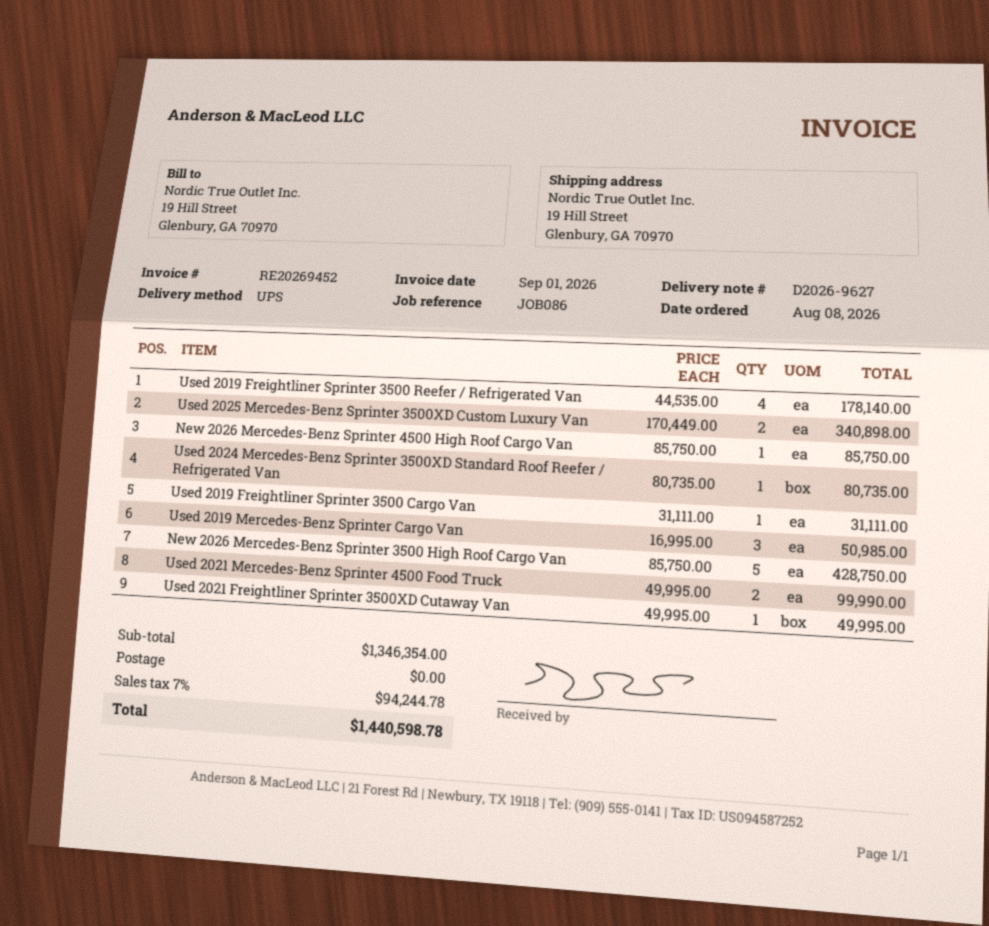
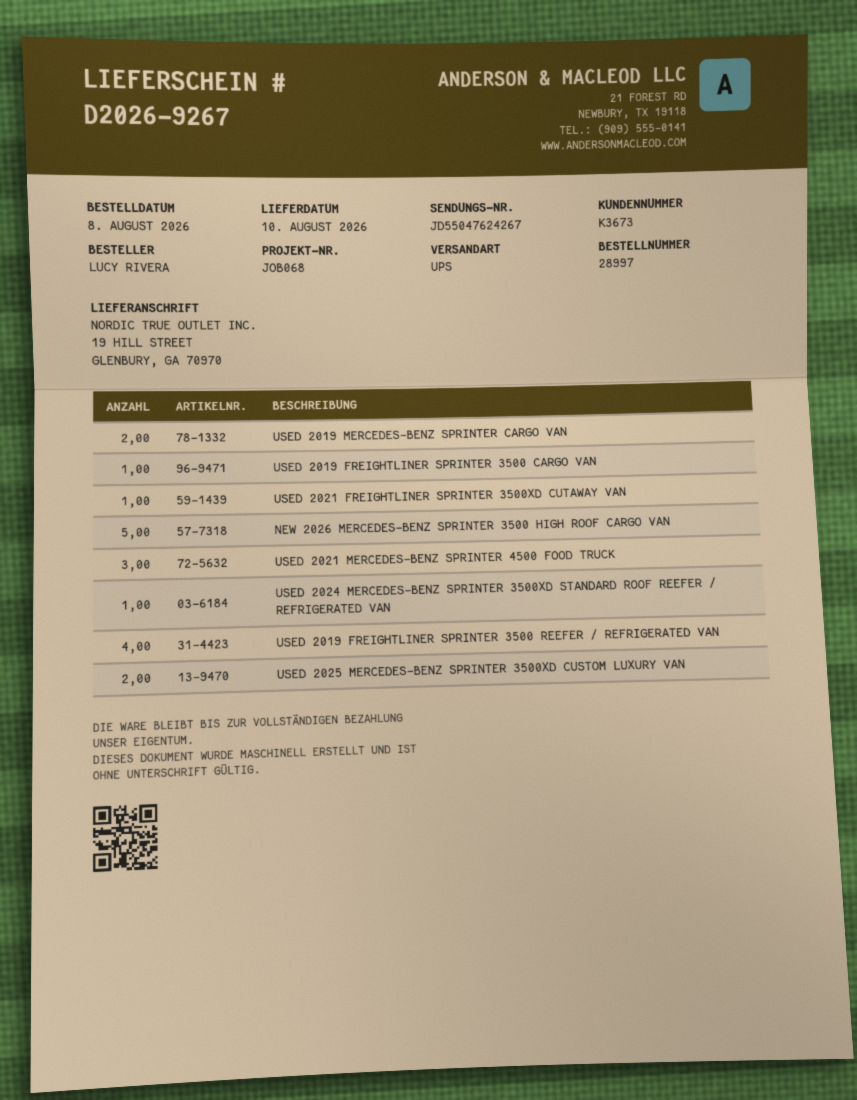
delivery note number: D2026-9627 -> D2026-9267
reference: JOB086 -> JOB068
New 2026 Mercedes-Benz Sprinter 4500 High Roof Cargo Van: 1 -> none
Used 2019 Mercedes-Benz Sprinter Cargo Van: 3 -> 2
Used 2021 Mercedes-Benz Sprinter 4500 Food Truck: 2 -> 3

